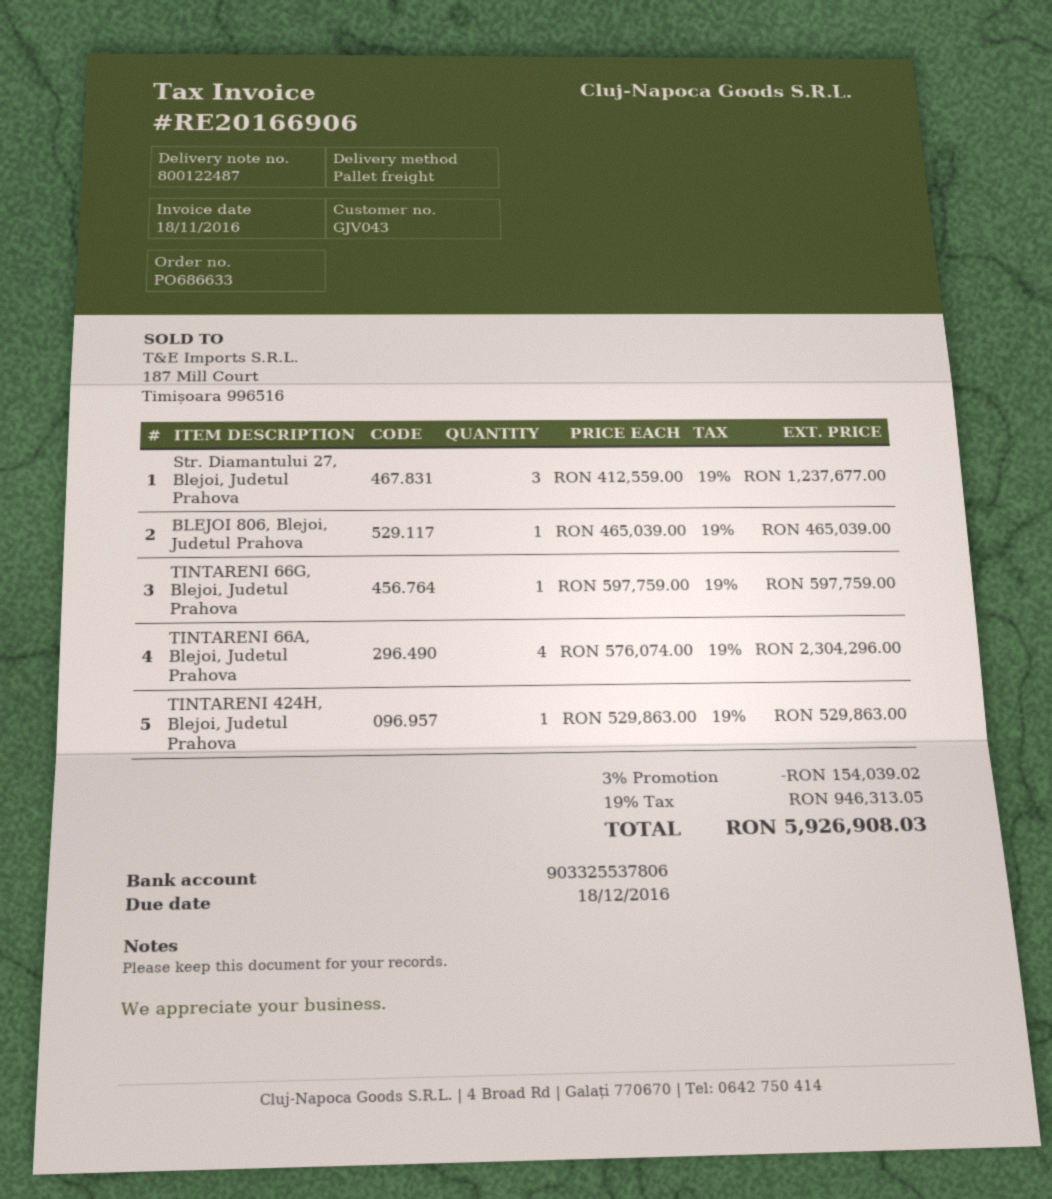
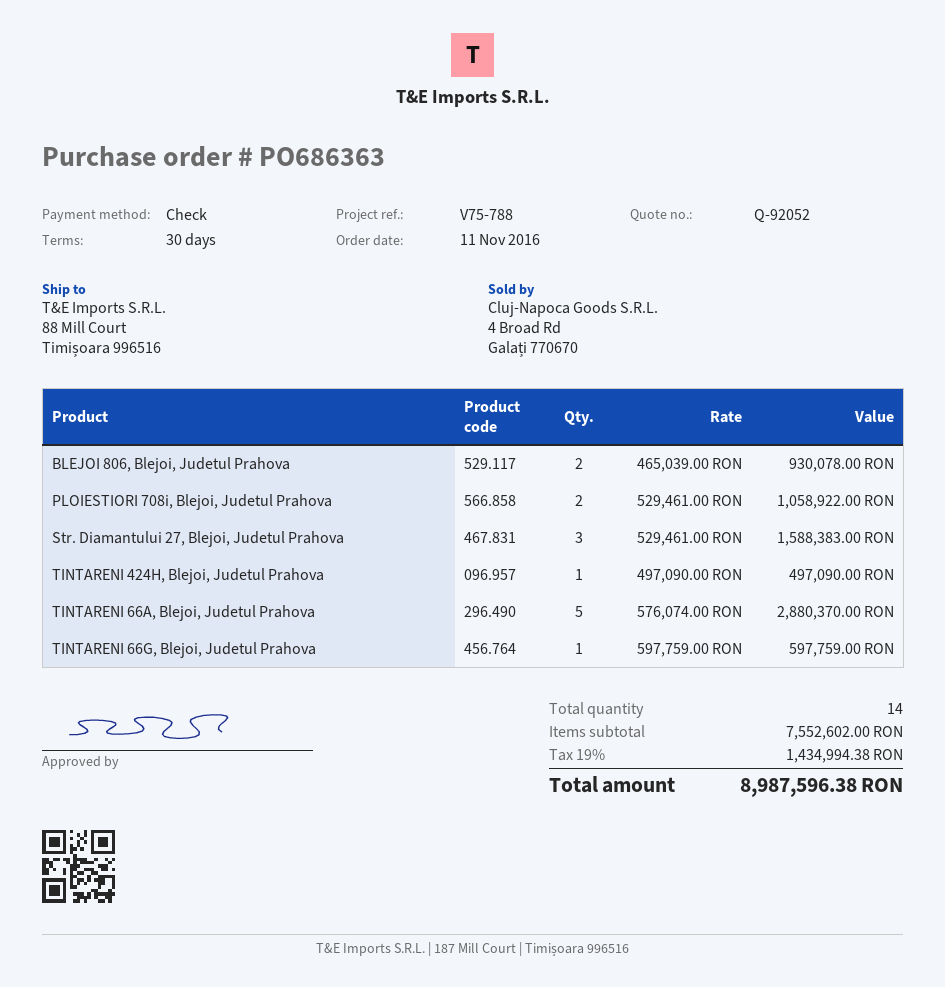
order number: PO686633 -> PO686363
Str. Diamantului 27, Blejoi, Judetul Prahova: 3 x 412559.00 = 1237677.00 -> 3 x 529461.00 = 1588383.00
BLEJOI 806, Blejoi, Judetul Prahova: 1 x 465039.00 = 465039.00 -> 2 x 465039.00 = 930078.00
TINTARENI 66A, Blejoi, Judetul Prahova: 4 x 576074.00 = 2304296.00 -> 5 x 576074.00 = 2880370.00
TINTARENI 424H, Blejoi, Judetul Prahova: 1 x 529863.00 = 529863.00 -> 1 x 497090.00 = 497090.00
PLOIESTIORI 708i, Blejoi, Judetul Prahova: none -> 2 x 529461.00 = 1058922.00
discount: 3% = 154039.02 -> none
tax: 19% = 946313.05 -> 19% = 1434994.38
total: 5926908.03 -> 8987596.38

